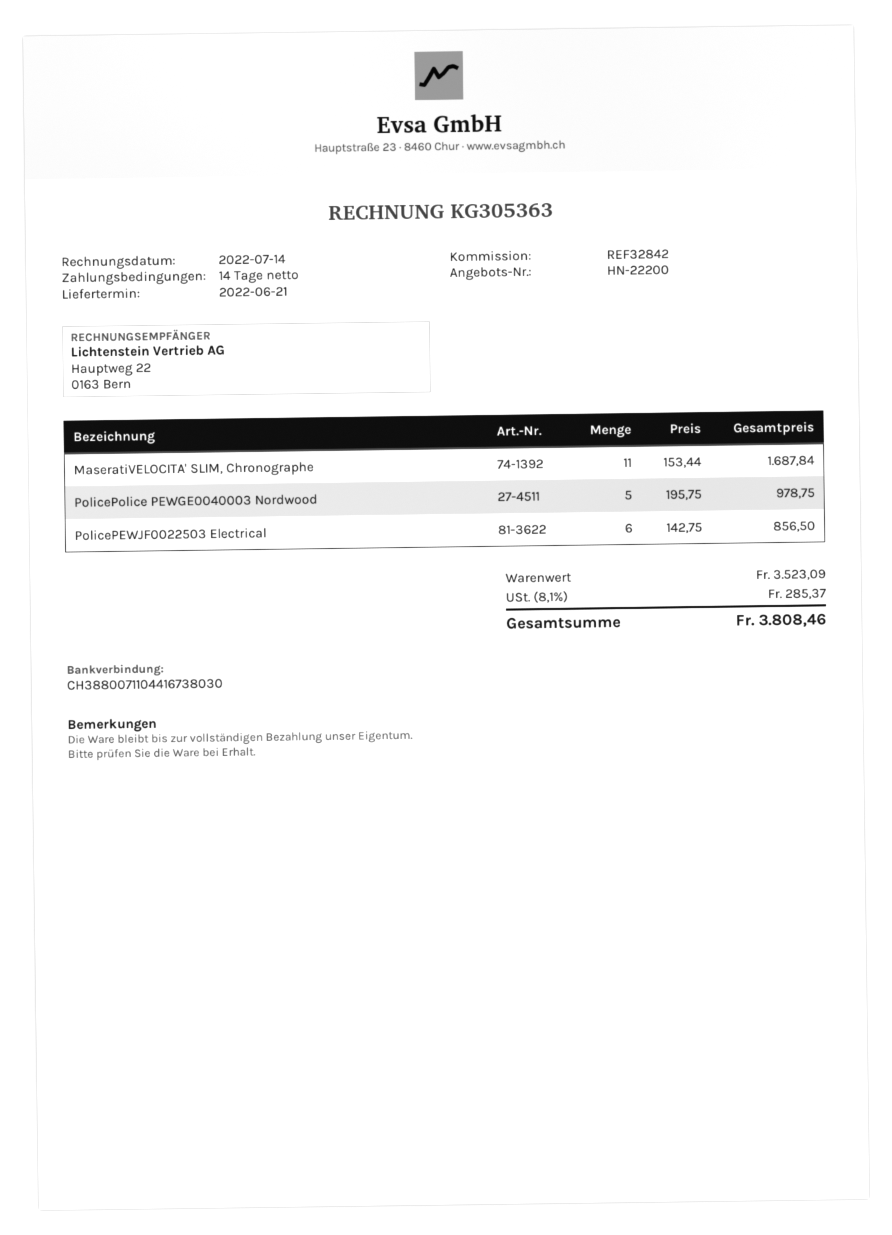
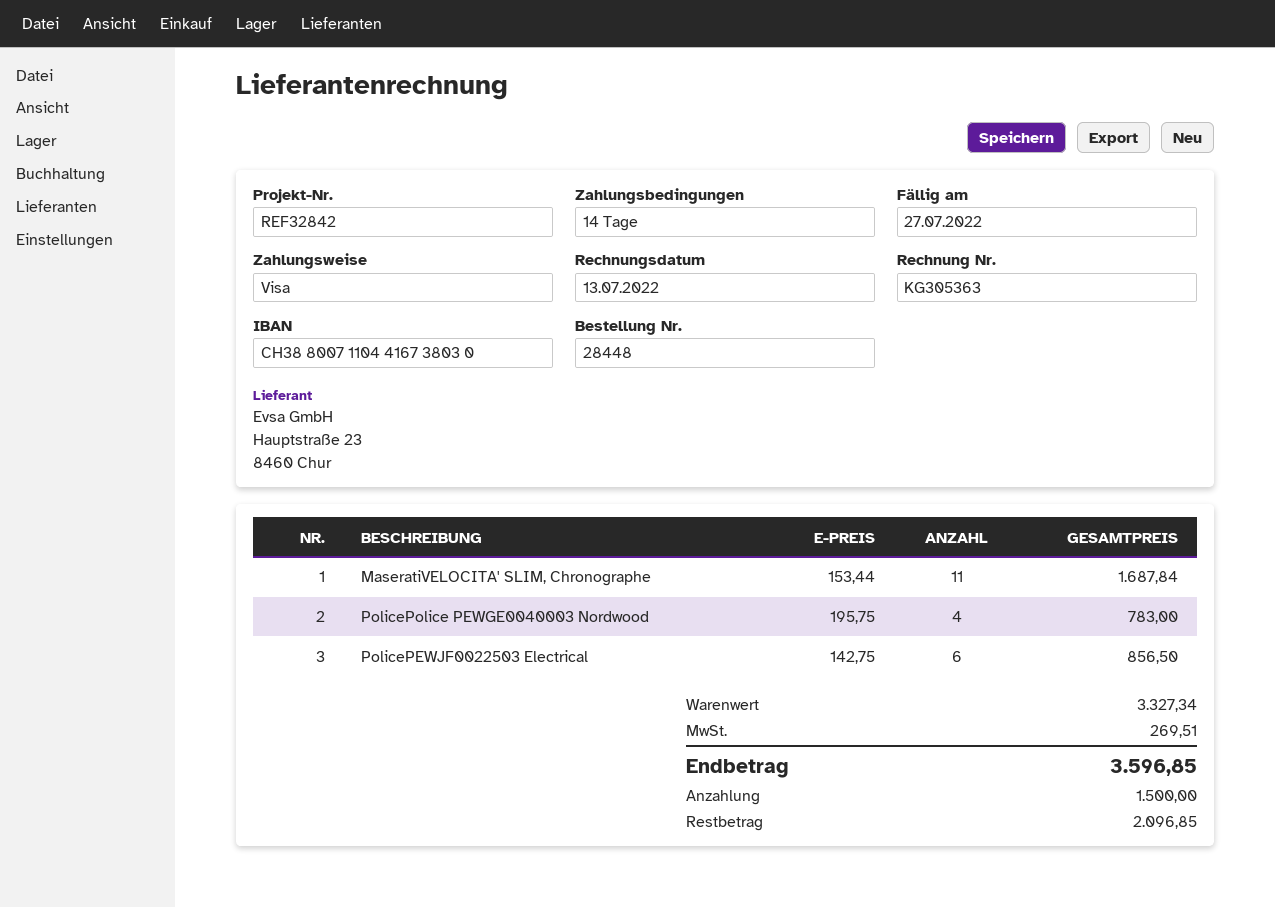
invoice date: 2022-07-14 -> 2022-07-13
PolicePolice PEWGE0040003 Nordwood: 5 x 195.75 = 978.75 -> 4 x 195.75 = 783.00
subtotal: 3523.09 -> 3327.34
tax: 285.37 -> 269.51
total: 3808.46 -> 3596.85

